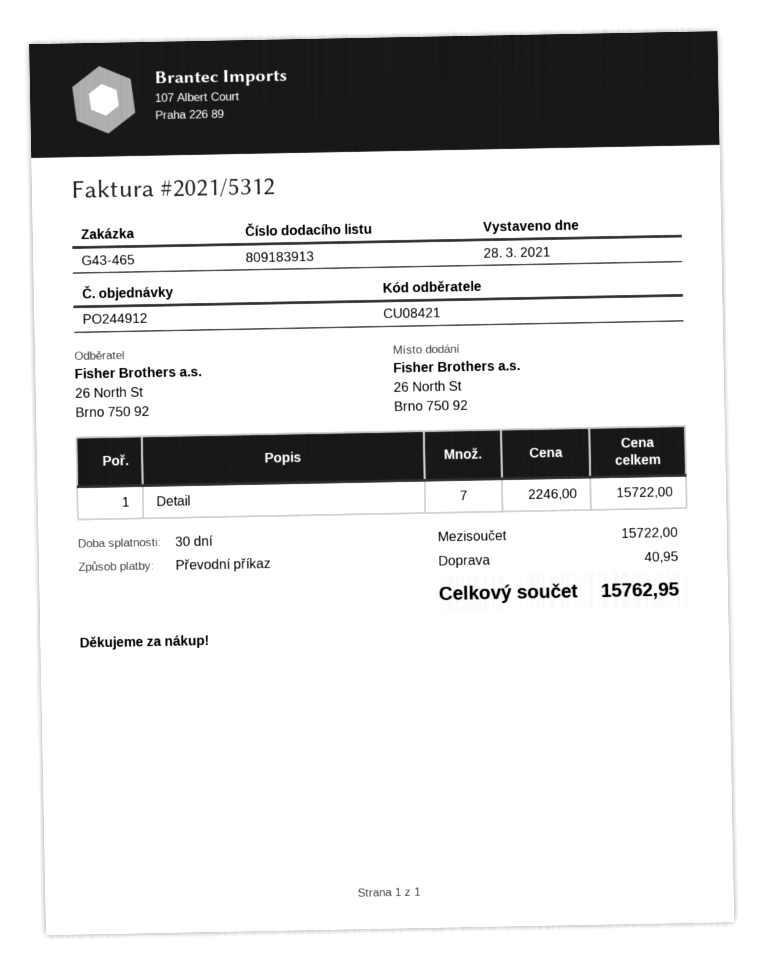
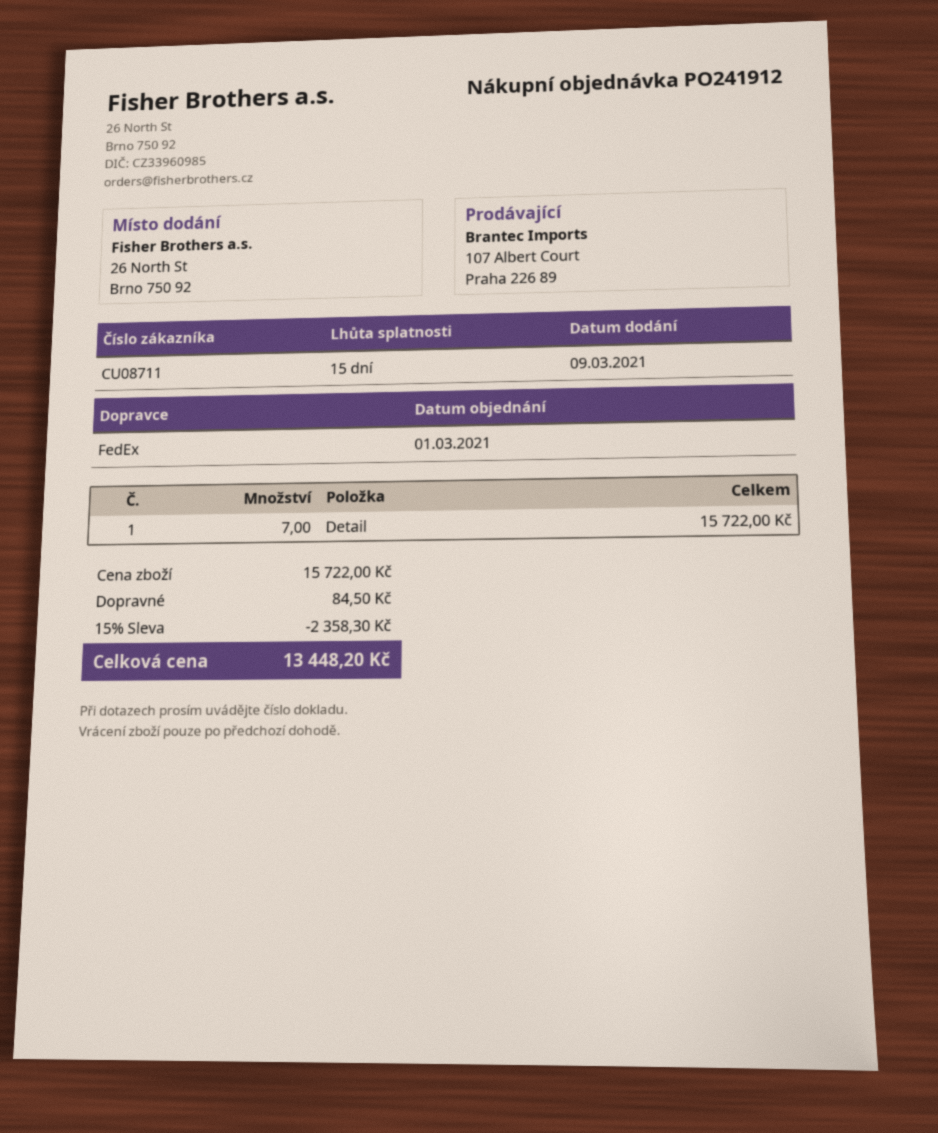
order number: PO244912 -> PO241912
payment terms: 30 days -> 15 days
customer number: CU08421 -> CU08711
discount: none -> 15% = 2358.30
shipping: 40.95 -> 84.50
total: 15762.95 -> 13448.20

